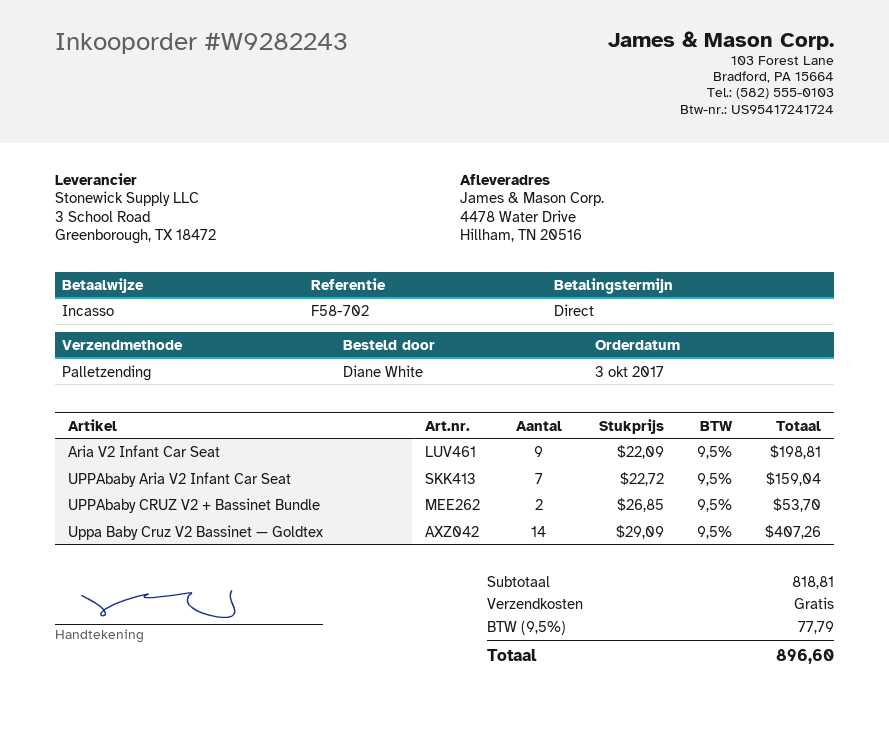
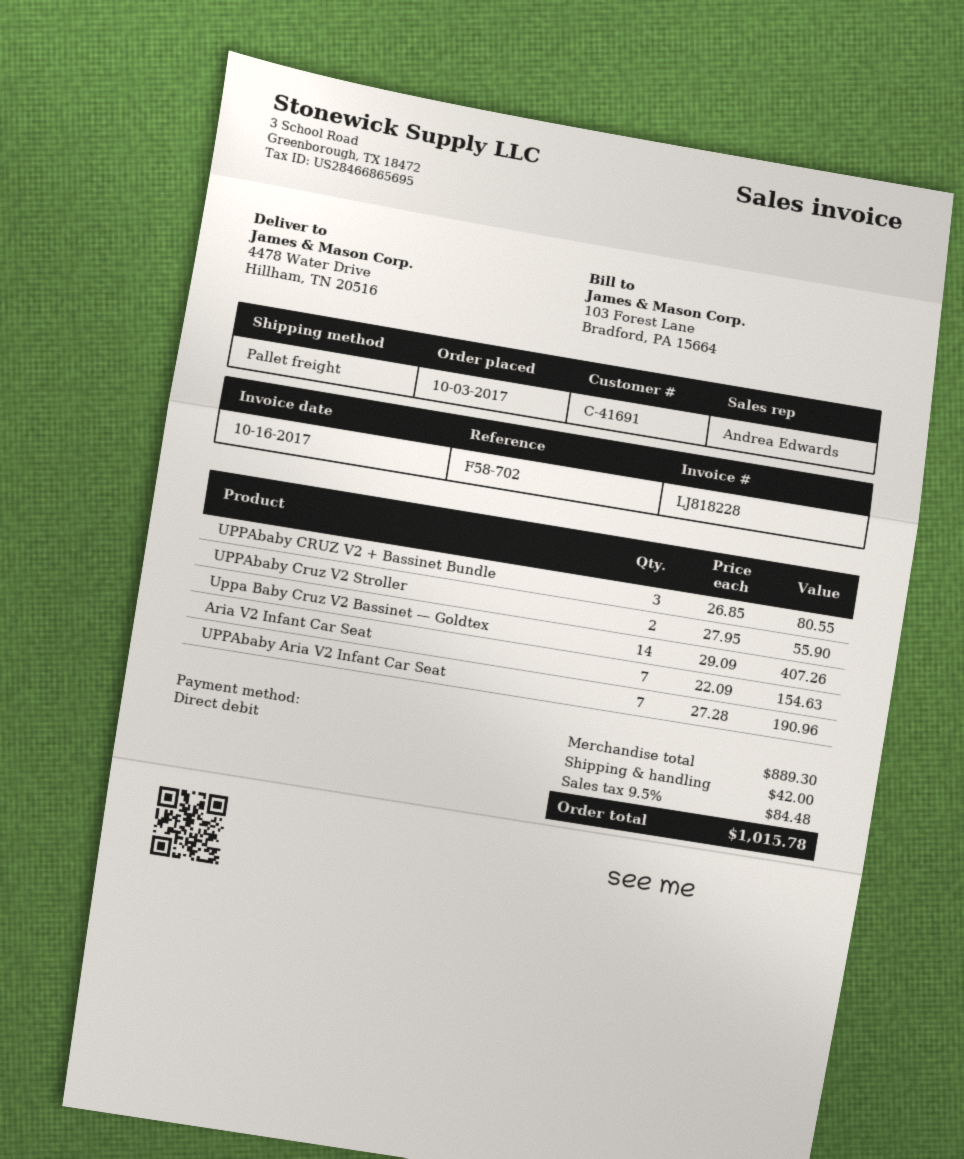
Aria V2 Infant Car Seat: 9 x 22.09 = 198.81 -> 7 x 22.09 = 154.63
UPPAbaby Aria V2 Infant Car Seat: 7 x 22.72 = 159.04 -> 7 x 27.28 = 190.96
UPPAbaby CRUZ V2 + Bassinet Bundle: 2 x 26.85 = 53.70 -> 3 x 26.85 = 80.55
UPPAbaby Cruz V2 Stroller: none -> 2 x 27.95 = 55.90
subtotal: 818.81 -> 889.30
shipping: 0.00 -> 42.00
tax: 9.5% = 77.79 -> 9.5% = 84.48
total: 896.60 -> 1015.78

